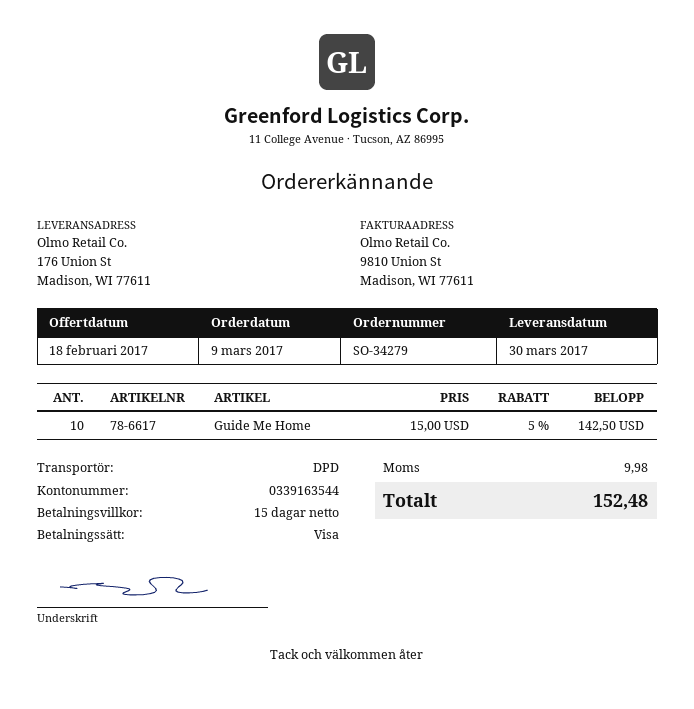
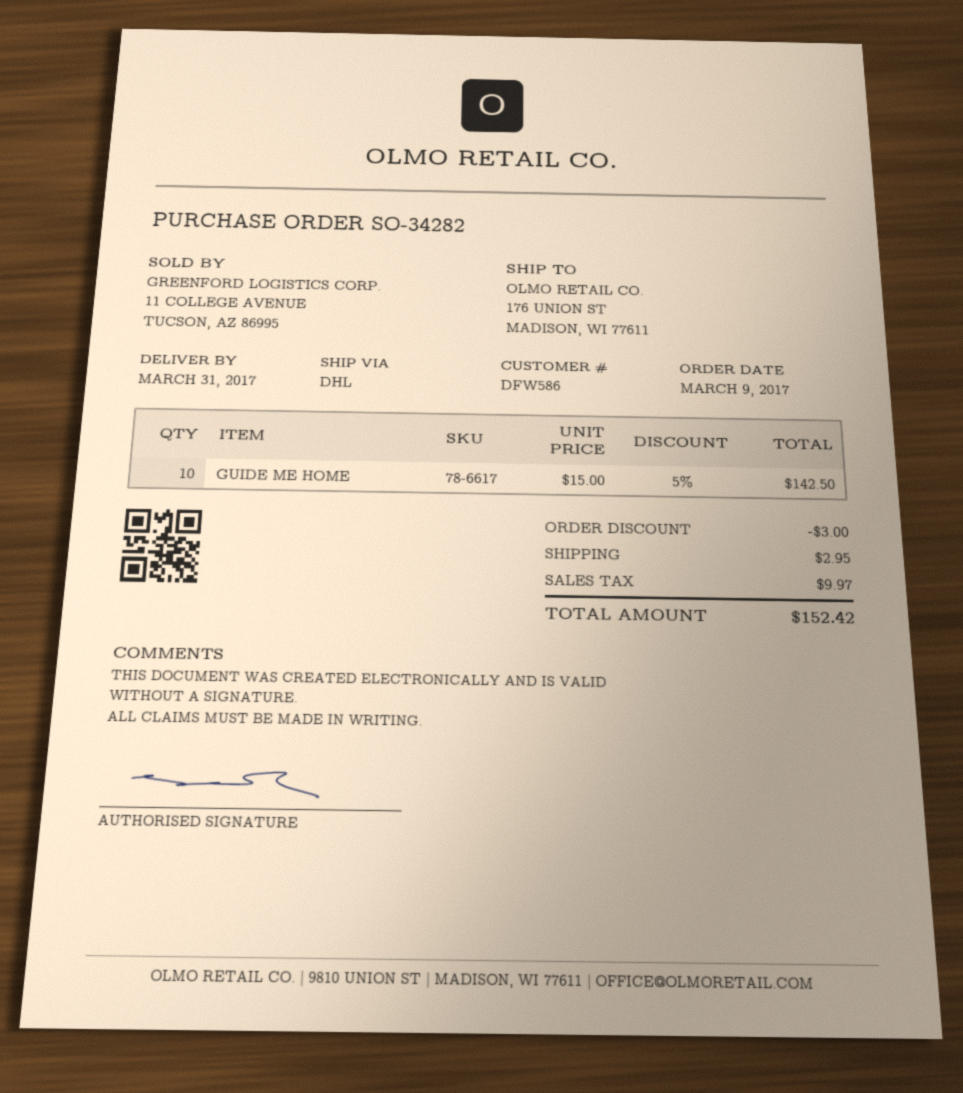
order number: SO-34279 -> SO-34282
delivery date: 2017-03-30 -> 2017-03-31
shipping method: DPD -> DHL
discount: none -> 3.00
shipping: none -> 2.95
tax: 9.98 -> 9.97
total: 152.48 -> 152.42

